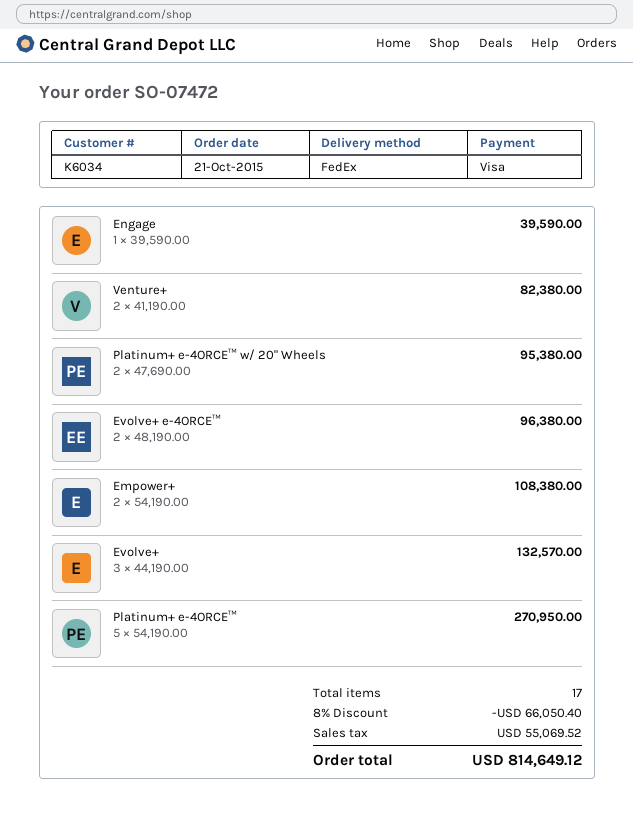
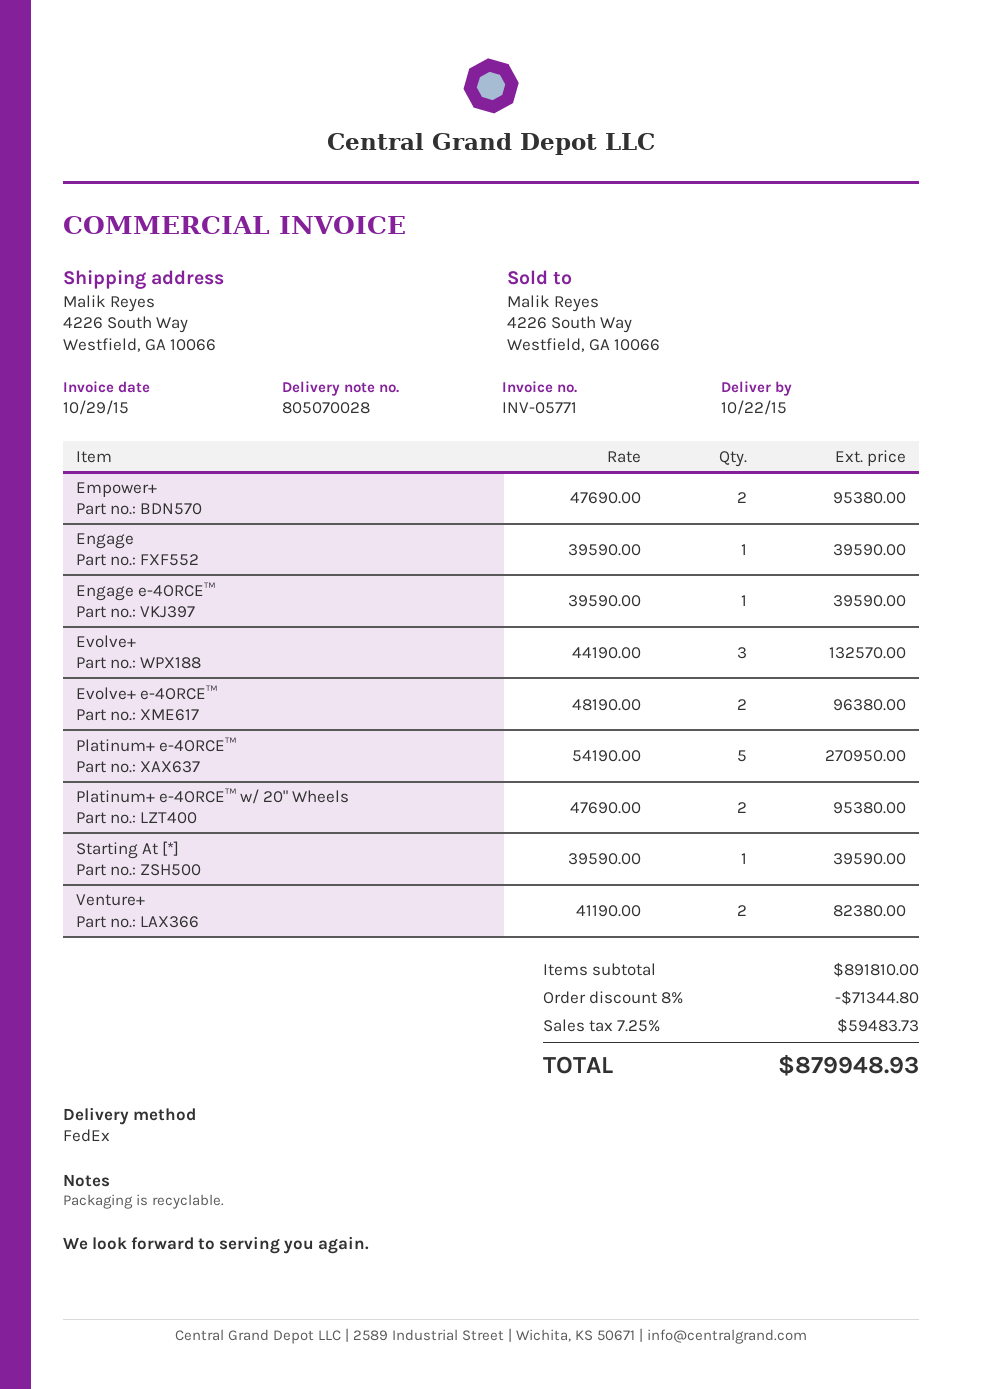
Empower+: 2 x 54190.00 = 108380.00 -> 2 x 47690.00 = 95380.00
Engage e-4ORCE™: none -> 1 x 39590.00 = 39590.00
Starting At [*]: none -> 1 x 39590.00 = 39590.00
discount: 8% = 66050.40 -> 8% = 71344.80
tax: 55069.52 -> 59483.73
total: 814649.12 -> 879948.93

